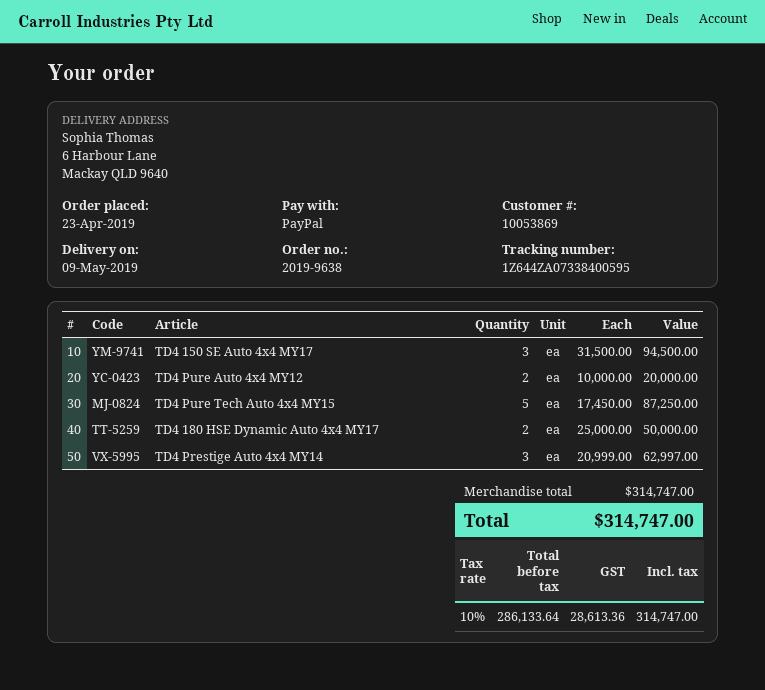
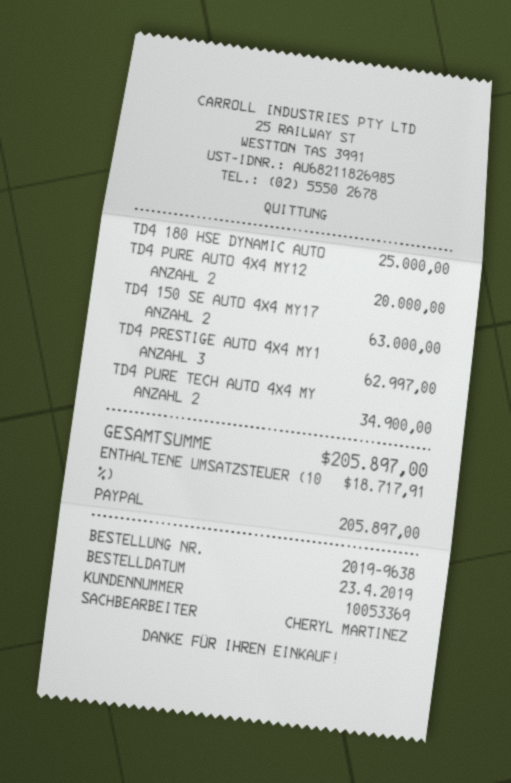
customer number: 10053869 -> 10053369
TD4 150 SE Auto 4x4 MY17: 3 for 94500.00 -> 2 for 63000.00
TD4 Pure Tech Auto 4x4 MY15: 5 for 87250.00 -> 2 for 34900.00
TD4 180 HSE Dynamic Auto 4x4 MY17: 2 for 50000.00 -> 1 for 25000.00
tax: 10% = 28613.36 -> 10% = 18717.91
total: 314747.00 -> 205897.00

